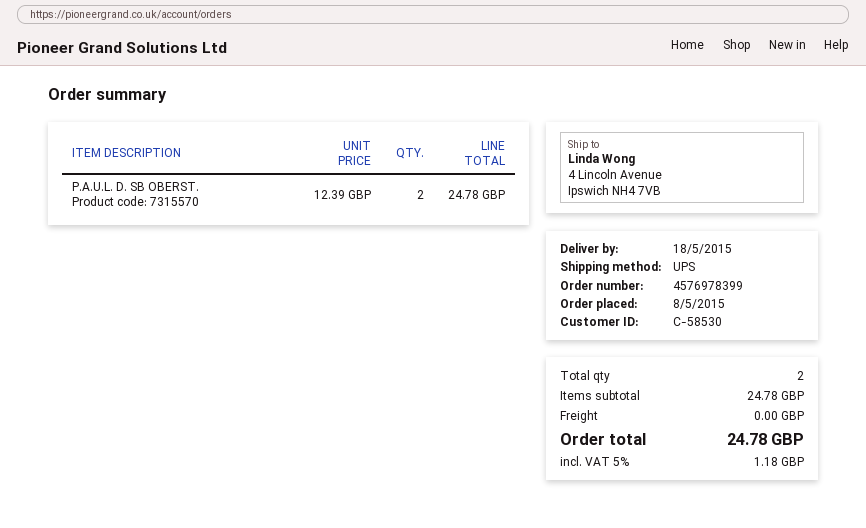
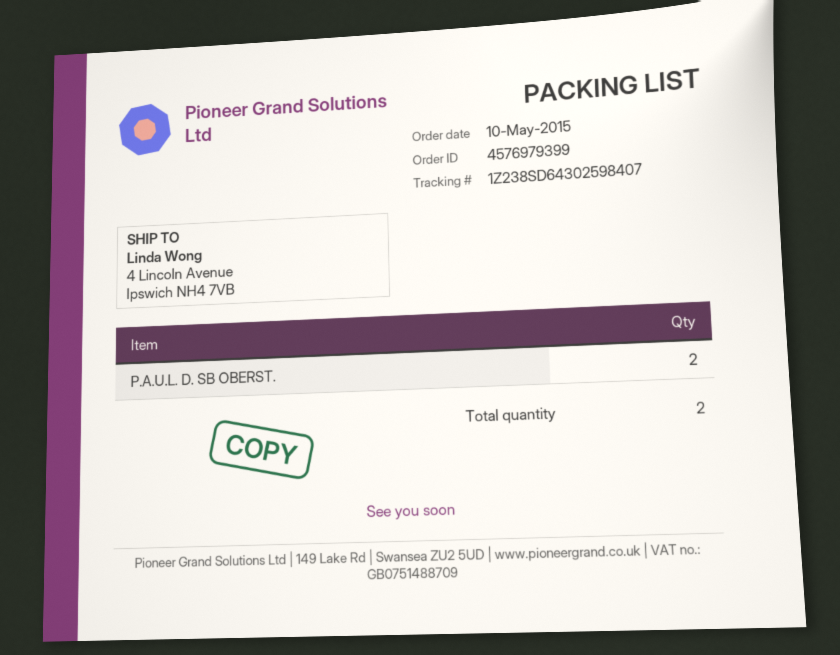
order number: 4576978399 -> 4576979399
order date: 2015-05-08 -> 2015-05-10

